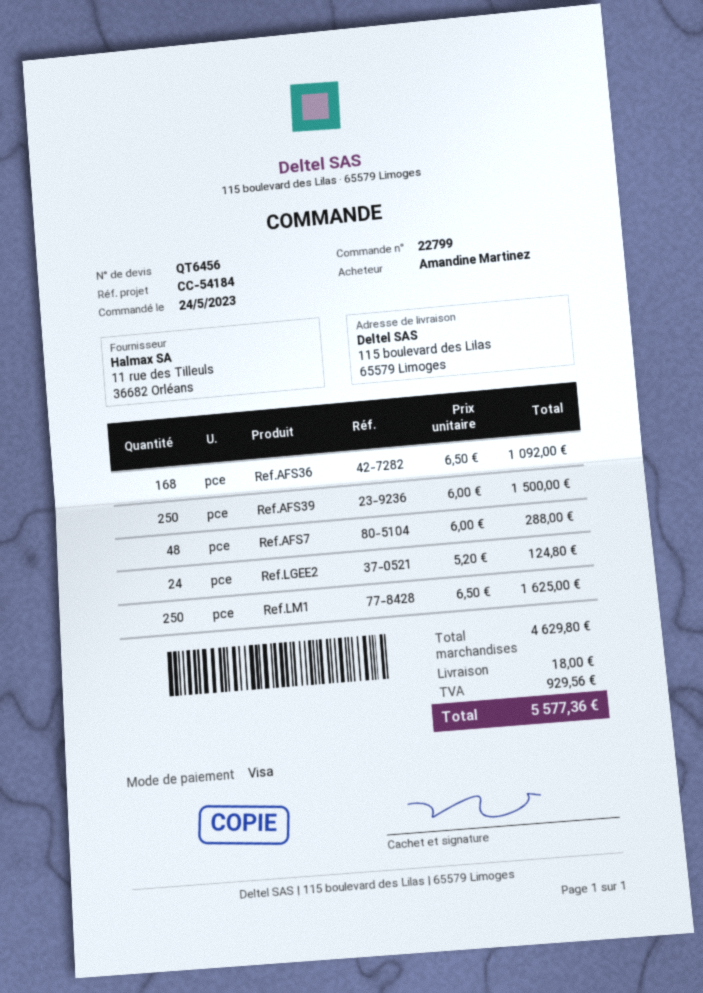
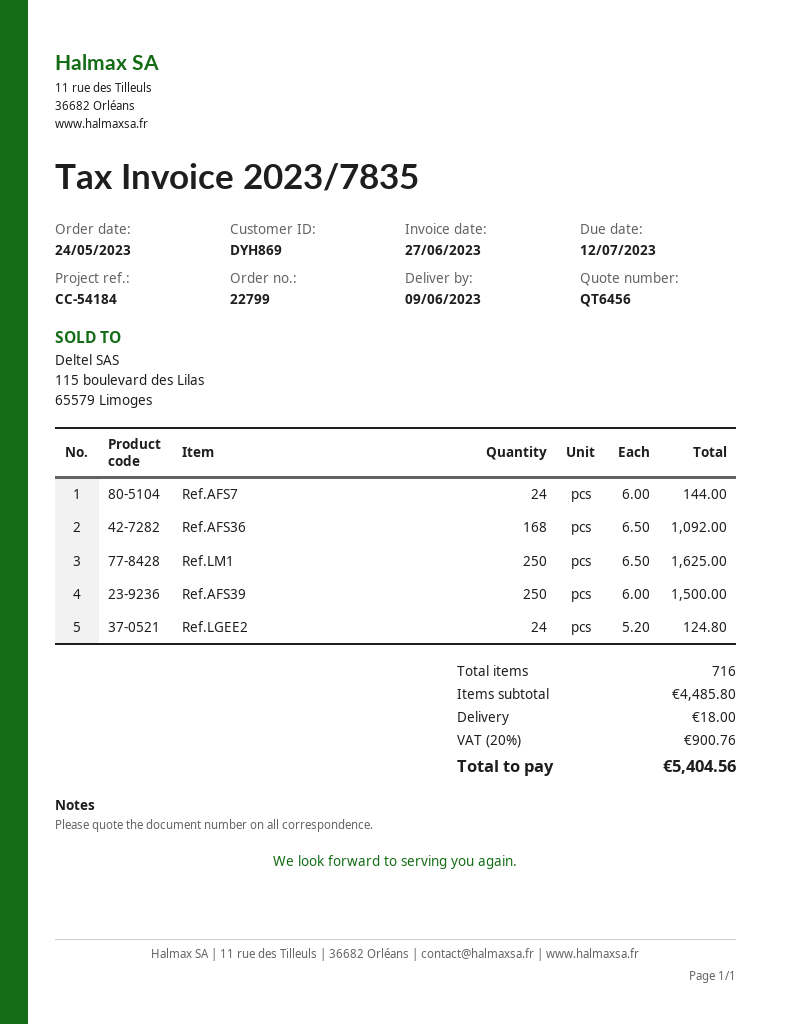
Ref.AFS7: 48 x 6.00 = 288.00 -> 24 x 6.00 = 144.00
subtotal: 4629.80 -> 4485.80
tax: 929.56 -> 900.76
total: 5577.36 -> 5404.56

